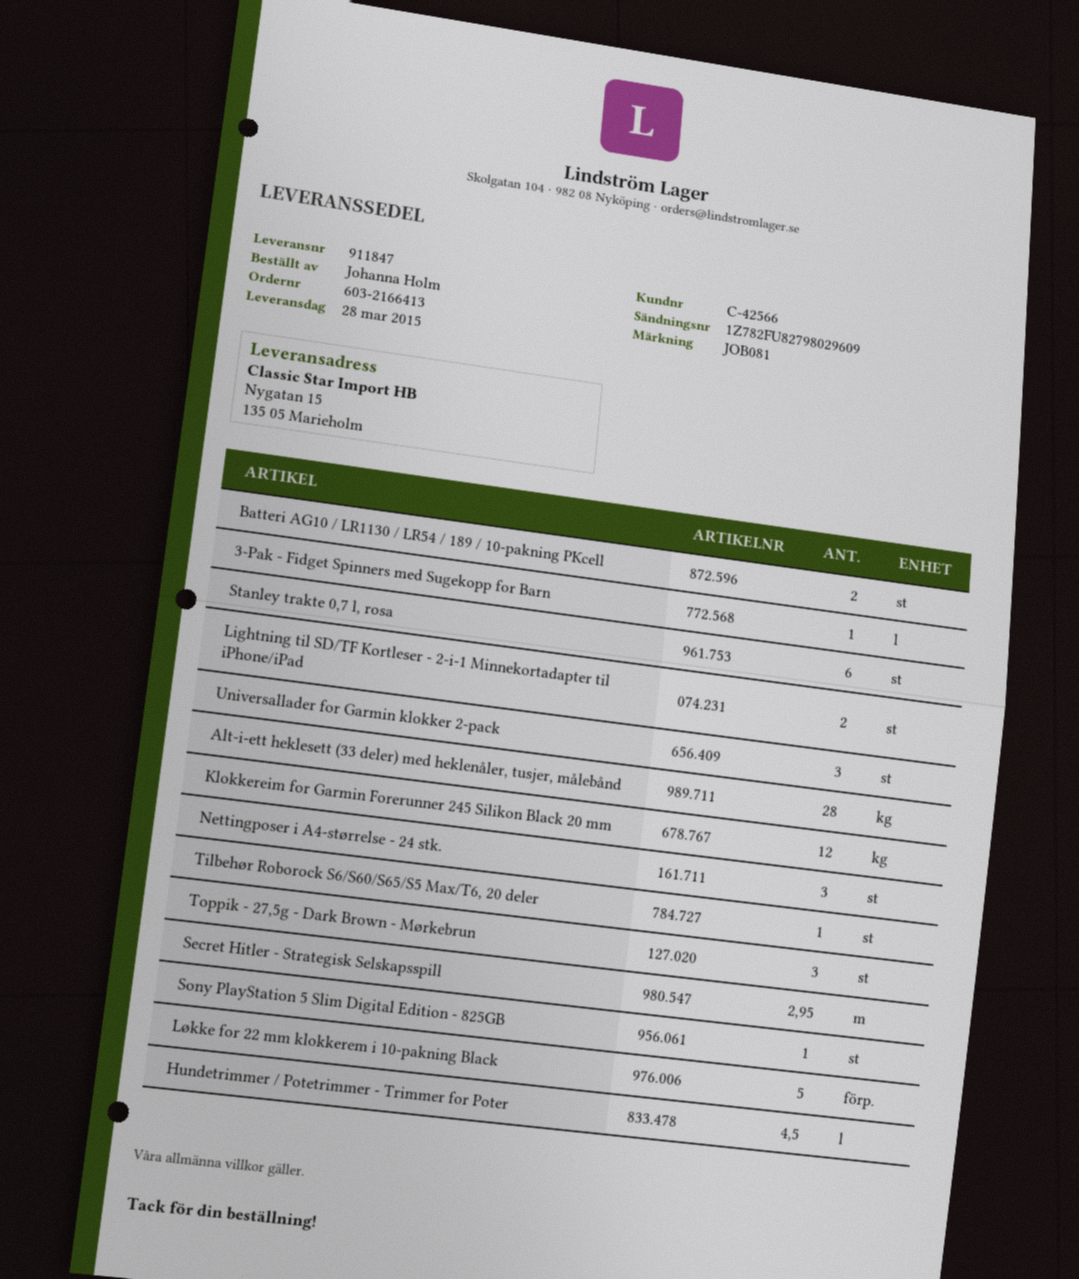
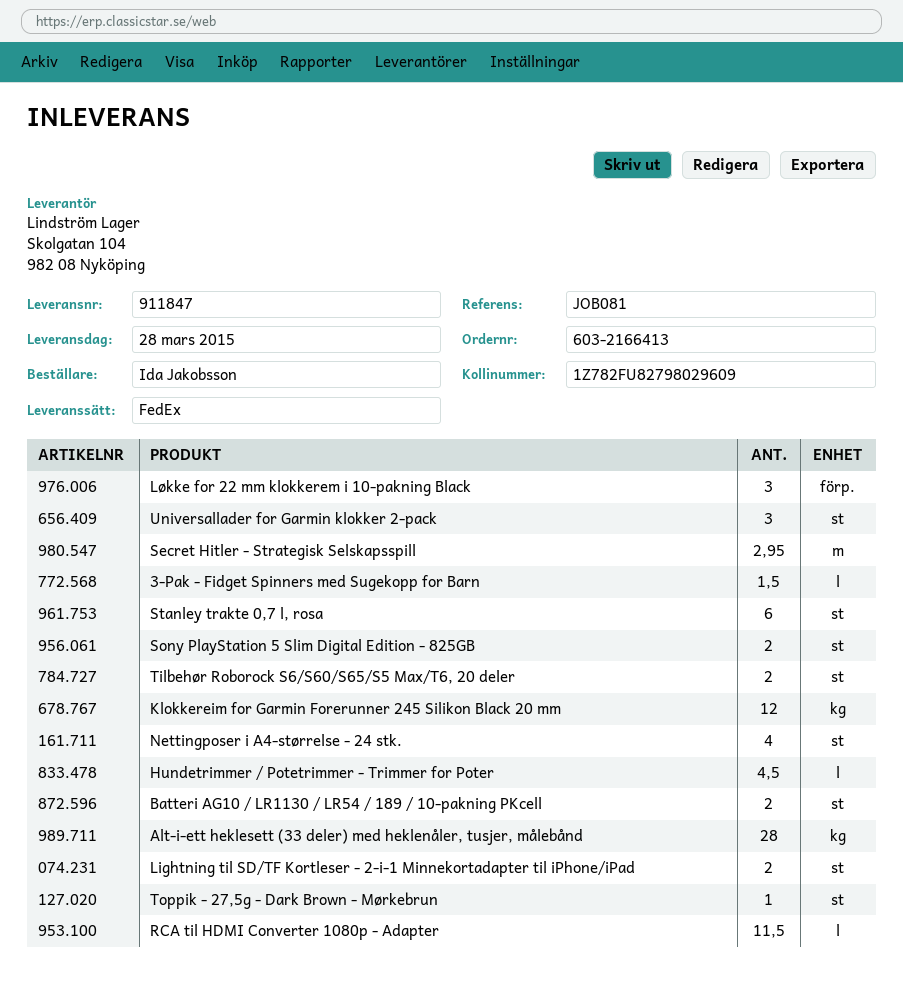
ordered by: Johanna Holm -> Ida Jakobsson
3-Pak - Fidget Spinners med Sugekopp for Barn: 1 -> 1.5
Nettingposer i A4-størrelse - 24 stk.: 3 -> 4
Tilbehør Roborock S6/S60/S65/S5 Max/T6, 20 deler: 1 -> 2
Toppik - 27,5g - Dark Brown - Mørkebrun: 3 -> 1
Sony PlayStation 5 Slim Digital Edition - 825GB: 1 -> 2
Løkke for 22 mm klokkerem i 10-pakning Black: 5 -> 3
RCA til HDMI Converter 1080p - Adapter: none -> 11.5

